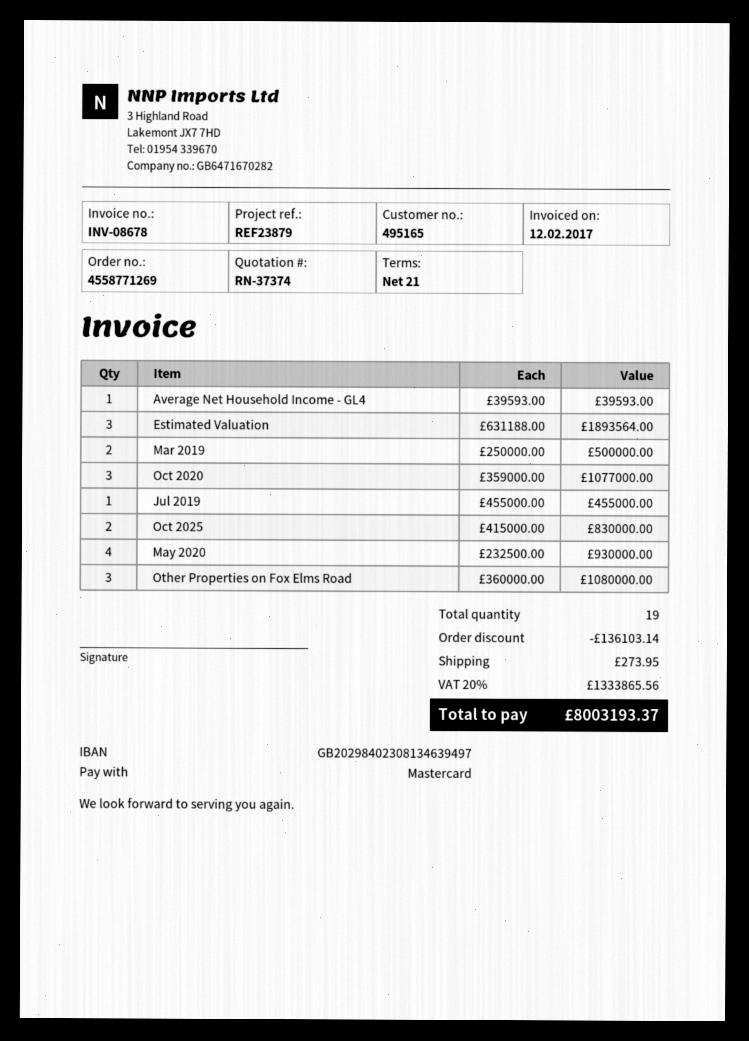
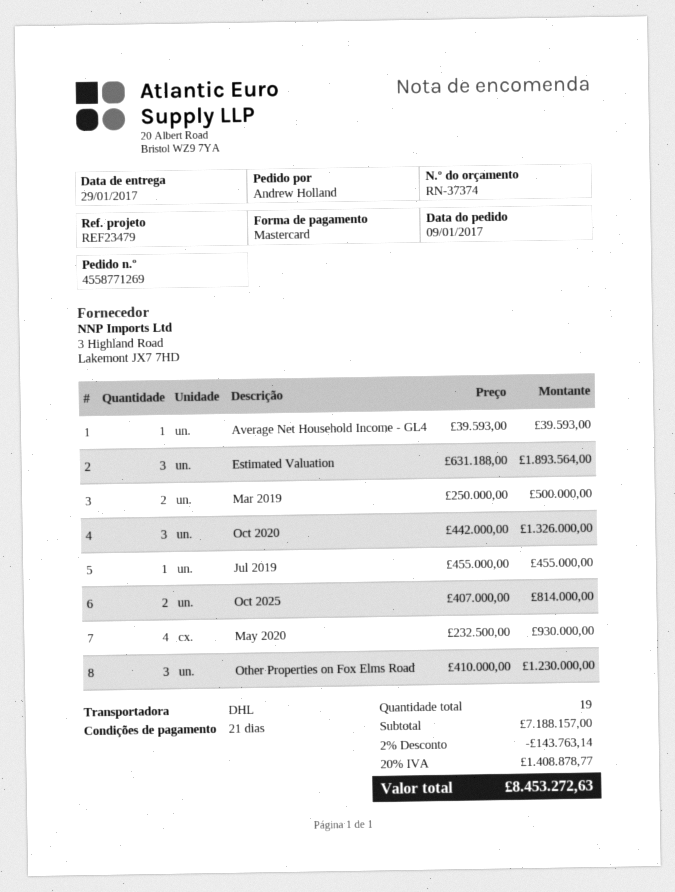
reference: REF23879 -> REF23479
Oct 2020: 3 x 359000.00 = 1077000.00 -> 3 x 442000.00 = 1326000.00
Oct 2025: 2 x 415000.00 = 830000.00 -> 2 x 407000.00 = 814000.00
Other Properties on Fox Elms Road: 3 x 360000.00 = 1080000.00 -> 3 x 410000.00 = 1230000.00
discount: 136103.14 -> 143763.14
shipping: 273.95 -> none
tax: 20% = 1333865.56 -> 20% = 1408878.77
total: 8003193.37 -> 8453272.63

